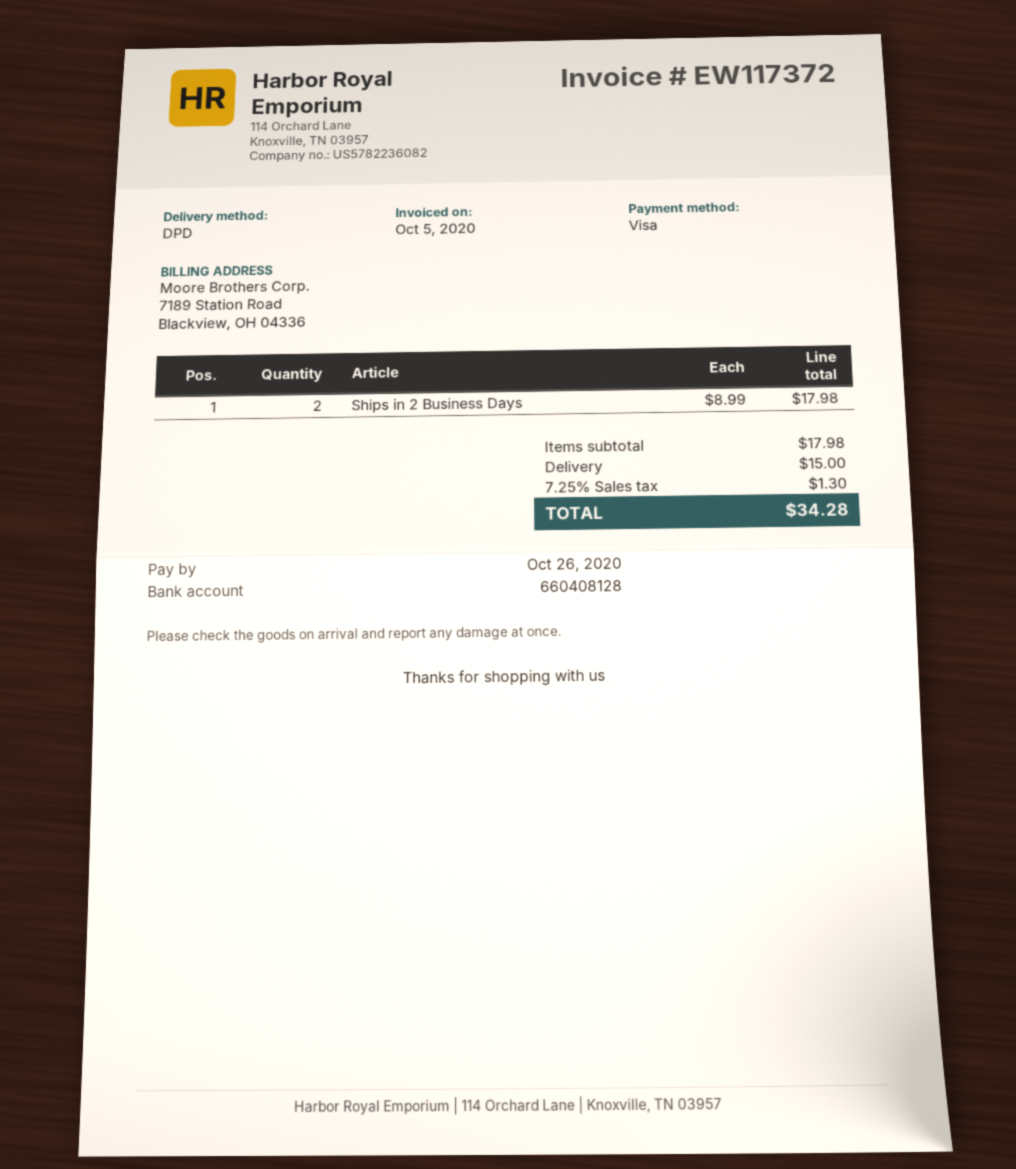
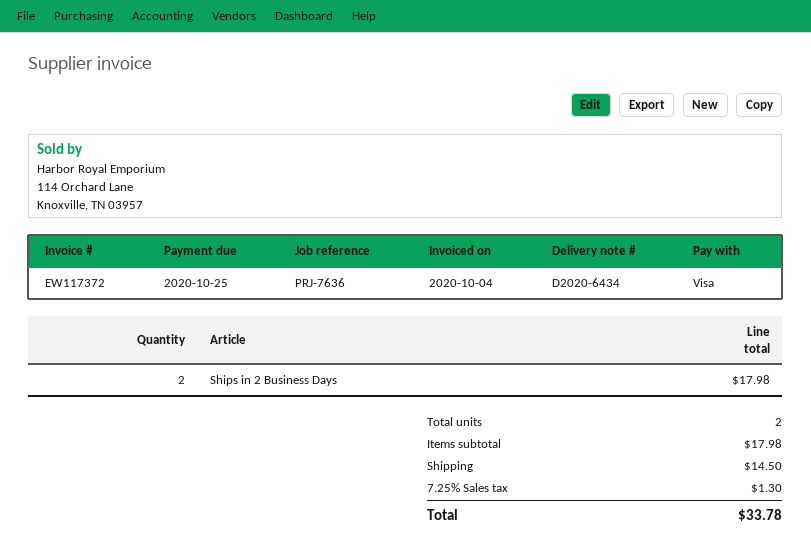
invoice date: 2020-10-05 -> 2020-10-04
due date: 2020-10-26 -> 2020-10-25
shipping: 15.00 -> 14.50
total: 34.28 -> 33.78

